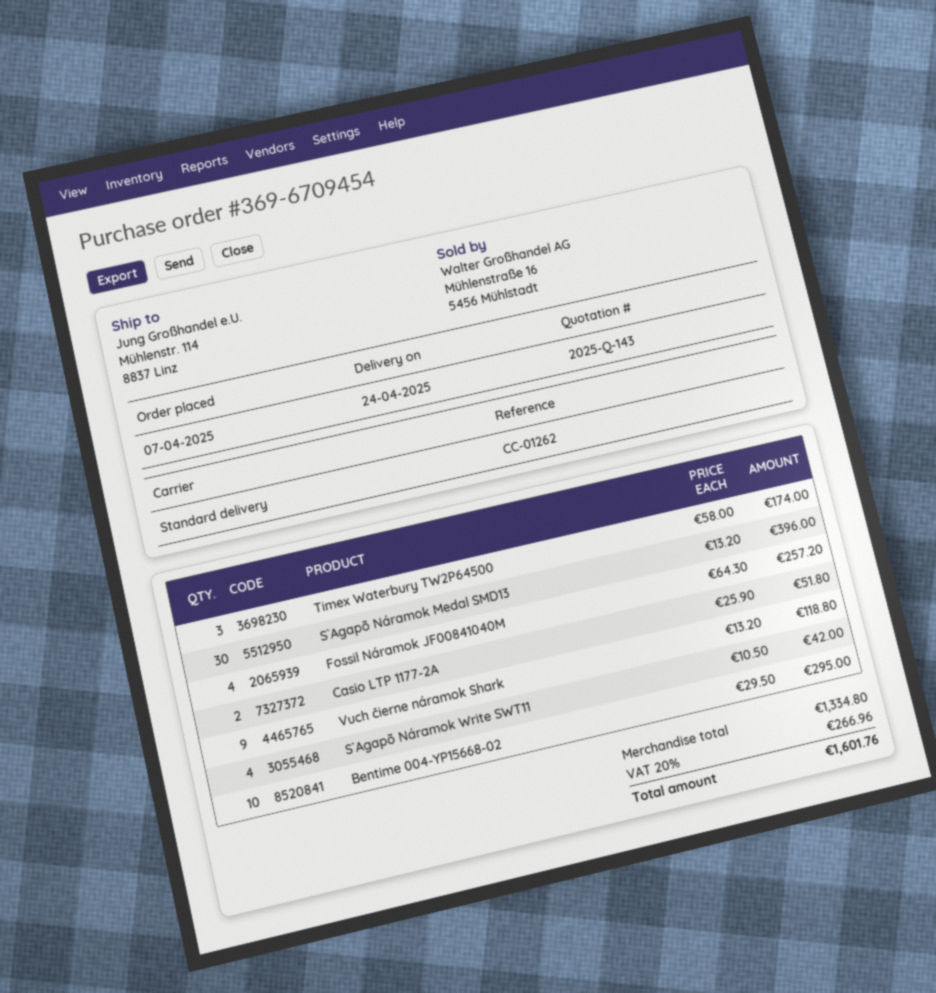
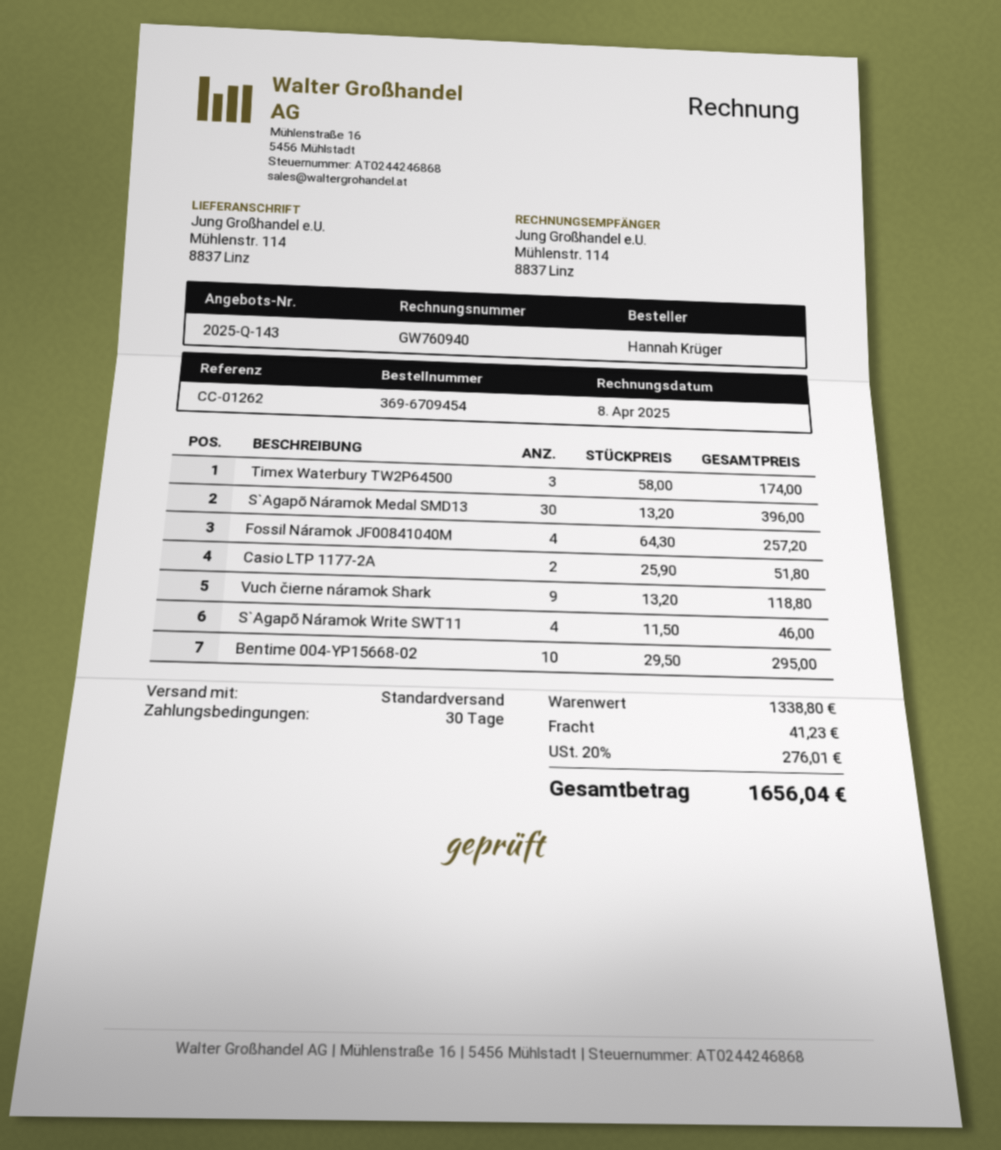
S`Agapõ Náramok Write SWT11: 4 x 10.50 = 42.00 -> 4 x 11.50 = 46.00
subtotal: 1334.80 -> 1338.80
shipping: none -> 41.23
tax: 20% = 266.96 -> 20% = 276.01
total: 1601.76 -> 1656.04

